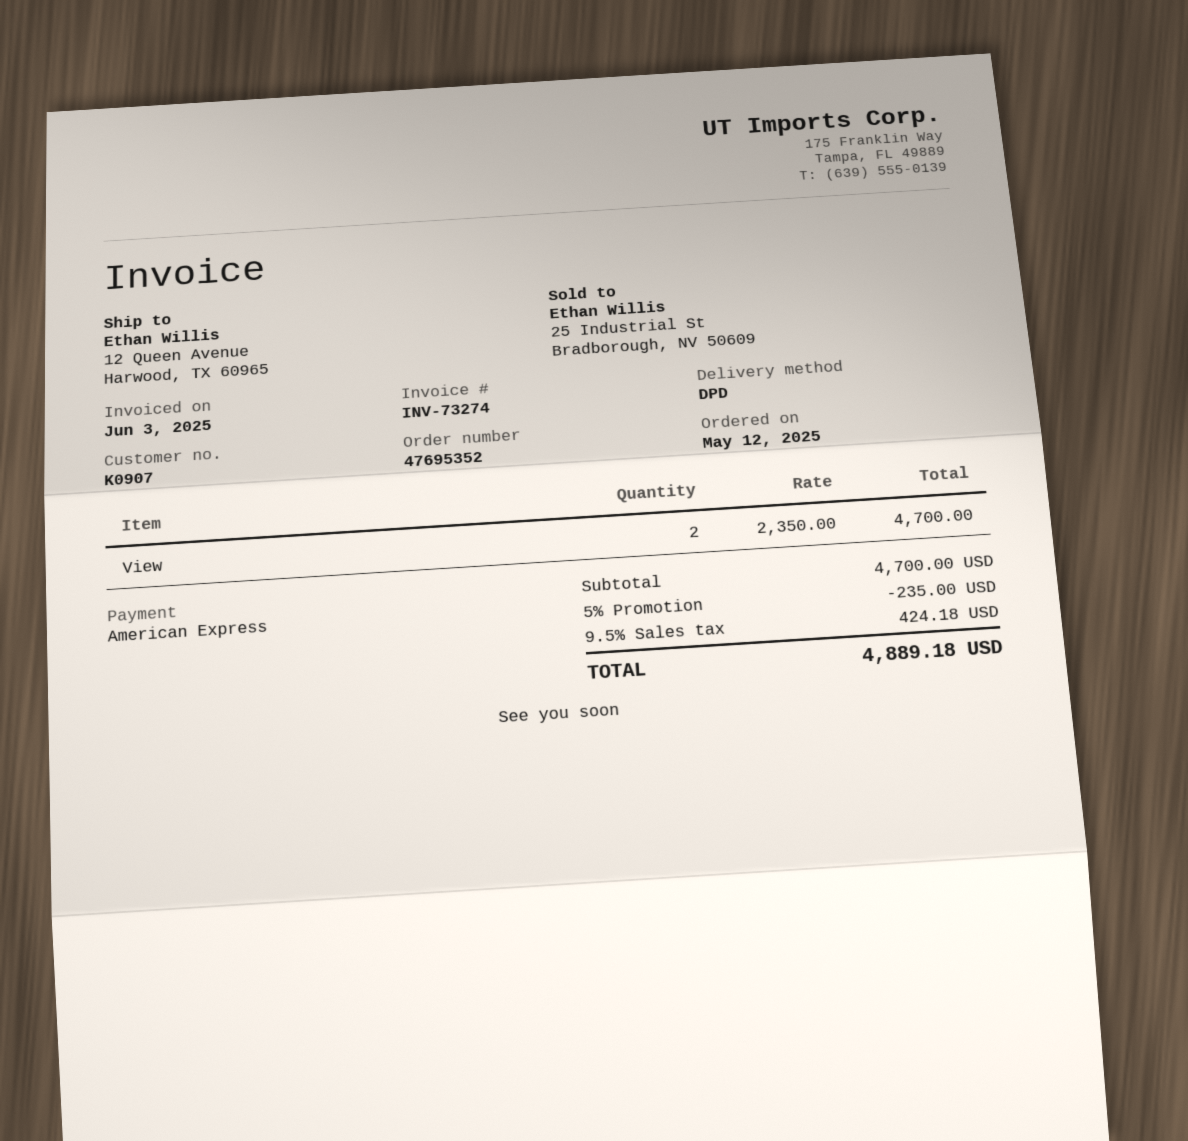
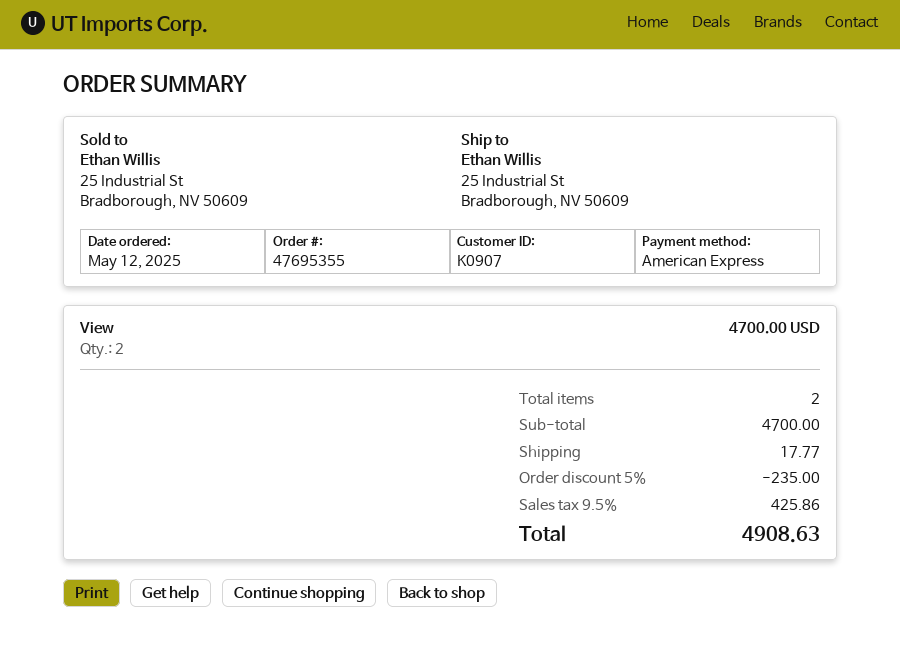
order number: 47695352 -> 47695355
ship to: 12 Queen Avenue, Harwood, TX 60965 -> 25 Industrial St, Bradborough, NV 50609
shipping: none -> 17.77
tax: 9.5% = 424.18 -> 9.5% = 425.86
total: 4889.18 -> 4908.63

